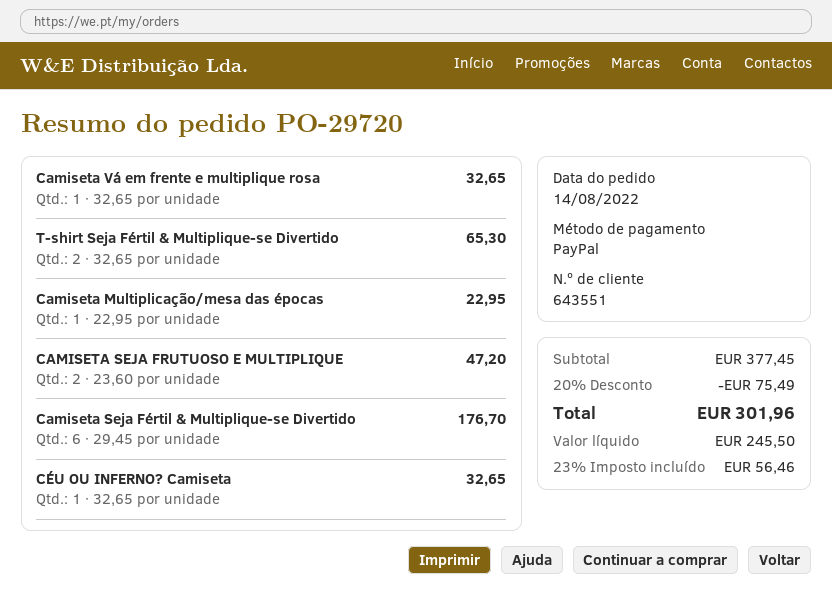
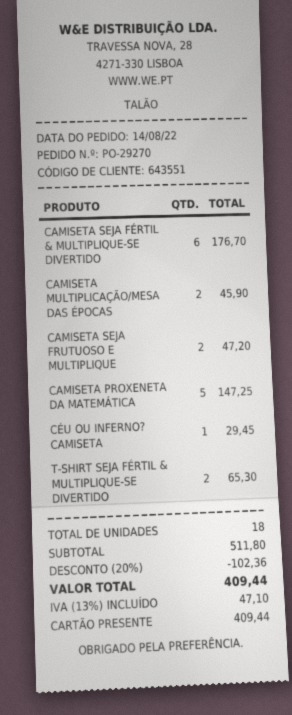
order number: PO-29720 -> PO-29270
payment method: PayPal -> gift card
Camiseta Vá em frente e multiplique rosa: 1 for 32.65 -> none
Camiseta Multiplicação/mesa das épocas: 1 for 22.95 -> 2 for 45.90
CÉU OU INFERNO? Camiseta: 1 for 32.65 -> 1 for 29.45
CAMISETA PROXENETA DA MATEMÁTICA: none -> 5 for 147.25
subtotal: 377.45 -> 511.80
discount: 20% = 75.49 -> 20% = 102.36
tax: 23% = 56.46 -> 13% = 47.10
total: 301.96 -> 409.44

